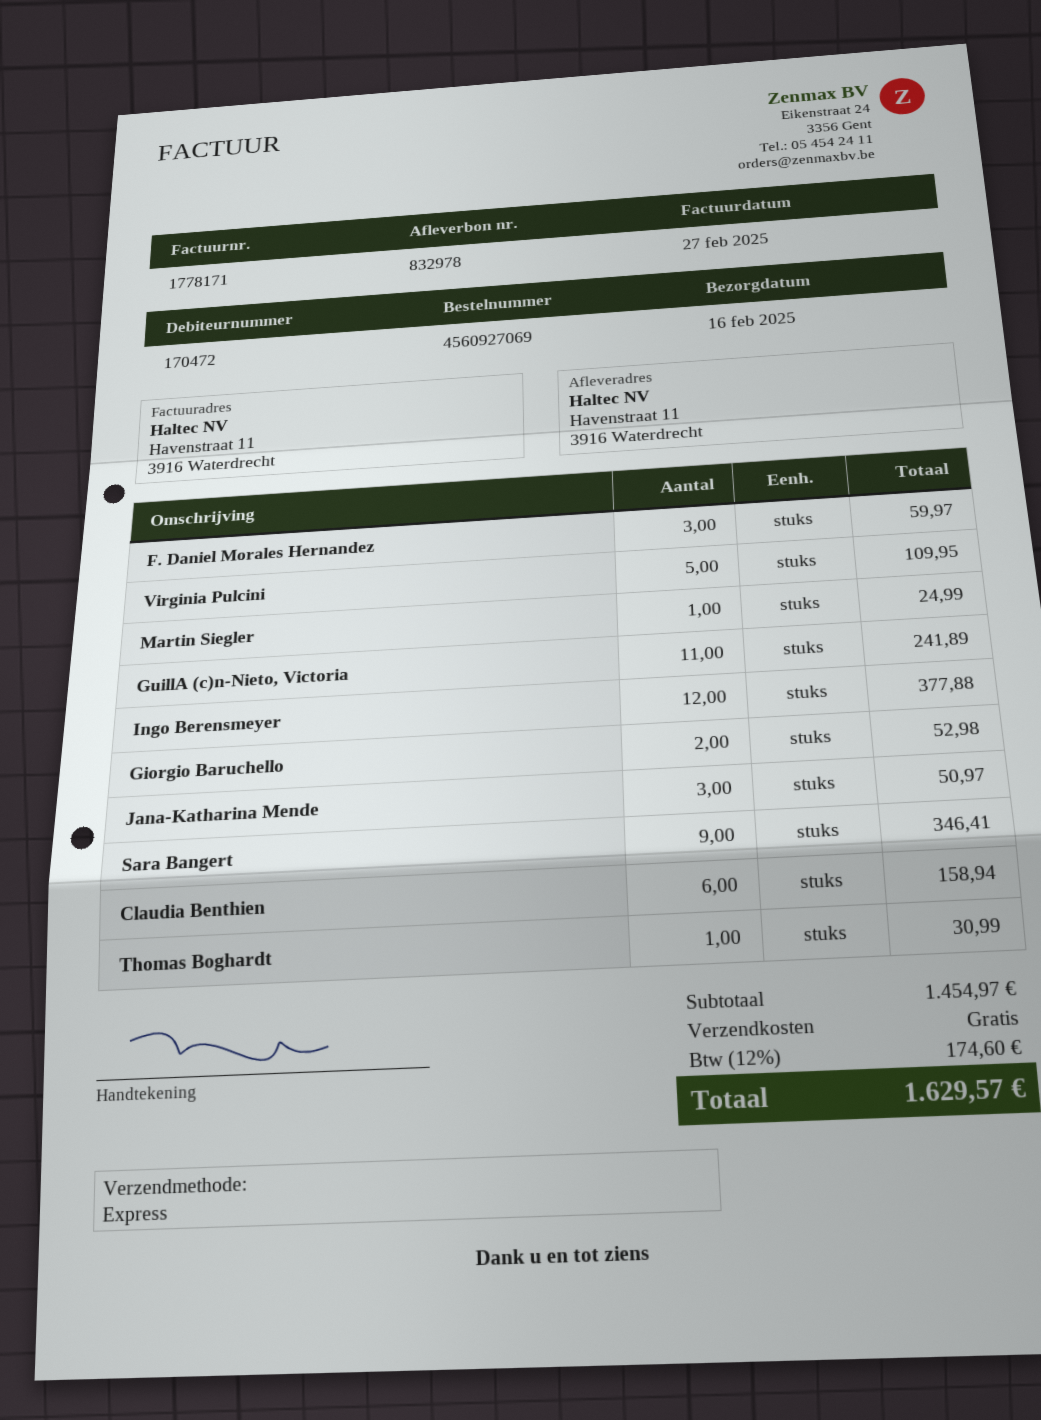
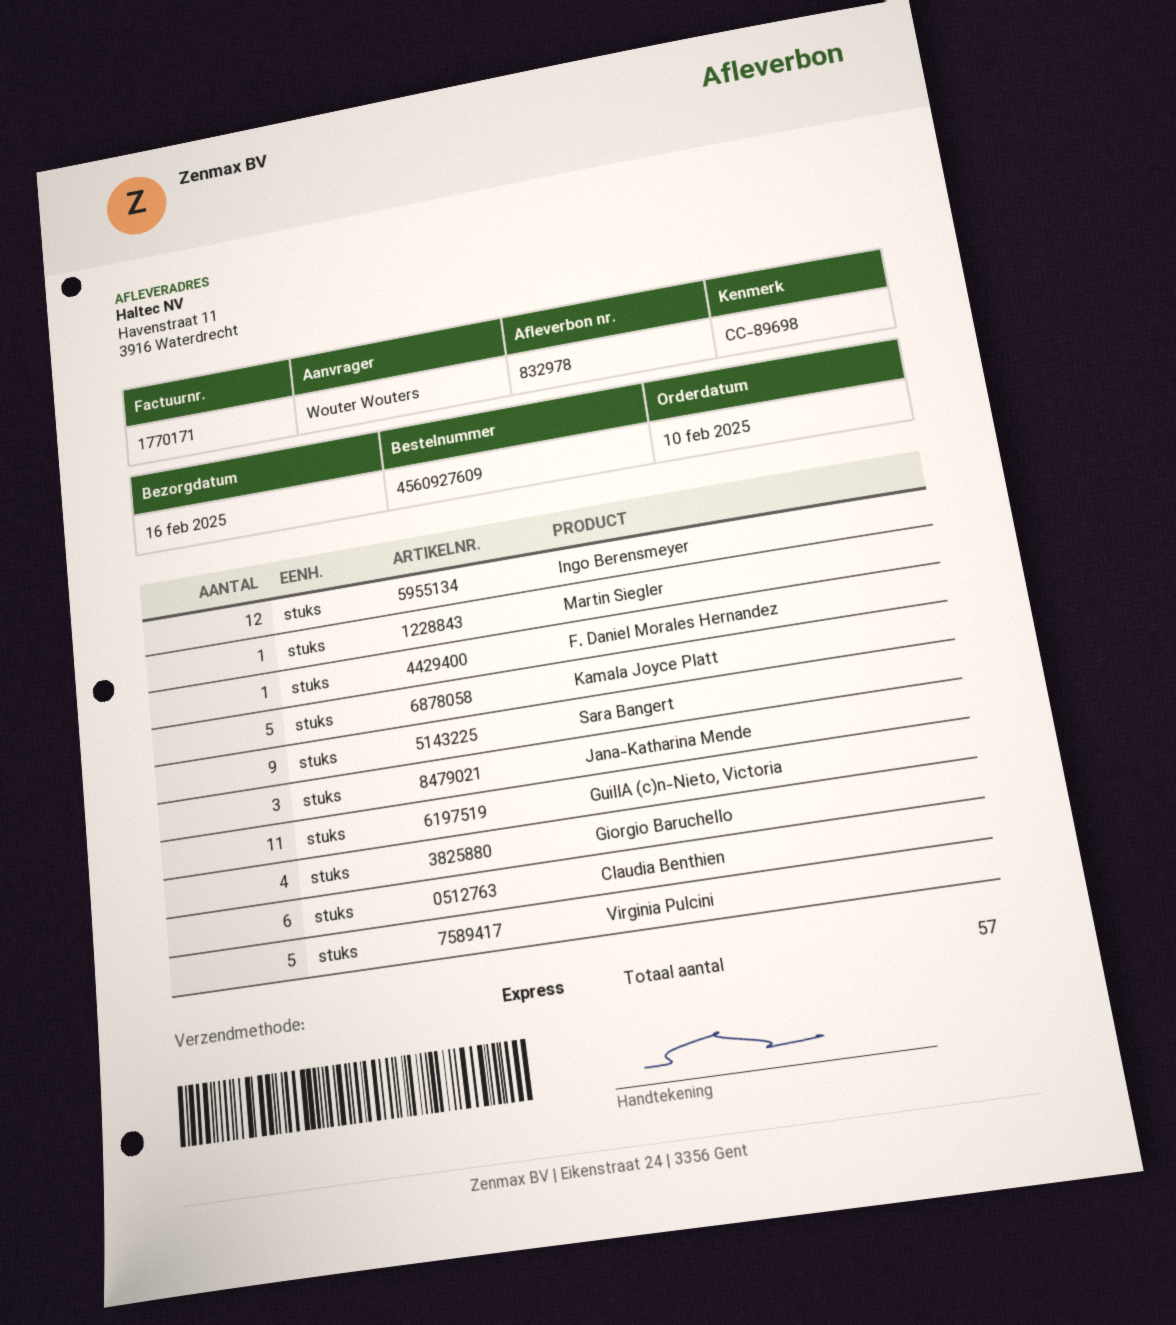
order number: 4560927069 -> 4560927609
invoice number: 1778171 -> 1770171
F. Daniel Morales Hernandez: 3 -> 1
Giorgio Baruchello: 2 -> 4
Thomas Boghardt: 1 -> none
Kamala Joyce Platt: none -> 5

